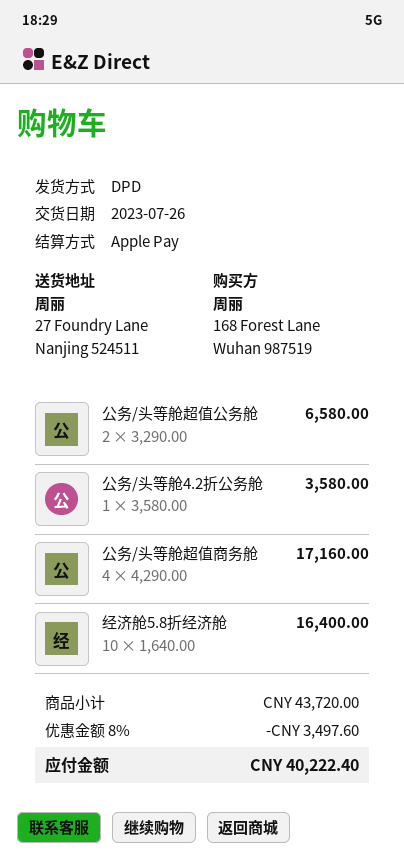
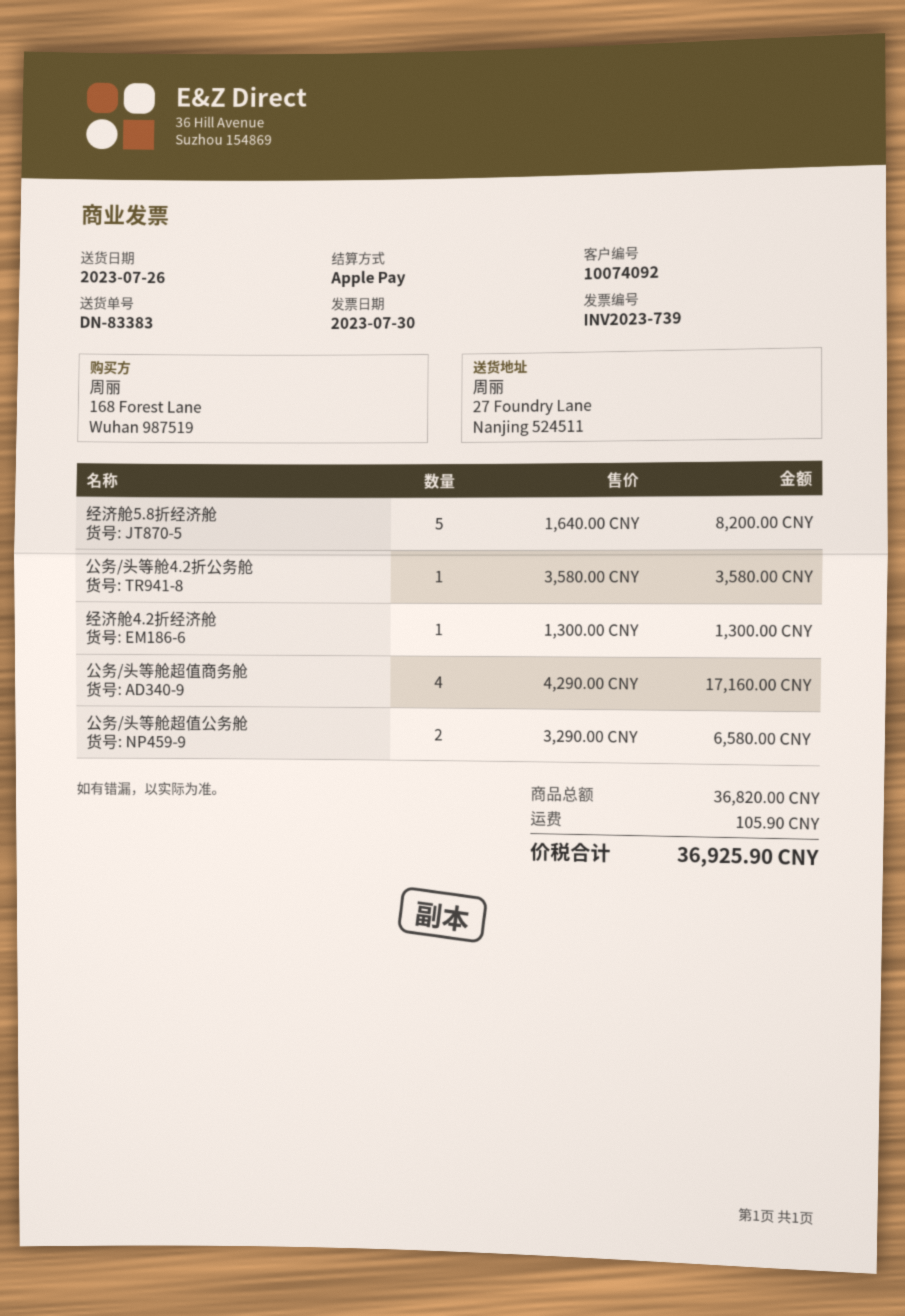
经济舱5.8折经济舱: 10 x 1640.00 = 16400.00 -> 5 x 1640.00 = 8200.00
经济舱4.2折经济舱: none -> 1 x 1300.00 = 1300.00
subtotal: 43720.00 -> 36820.00
discount: 8% = 3497.60 -> none
shipping: none -> 105.90
total: 40222.40 -> 36925.90

